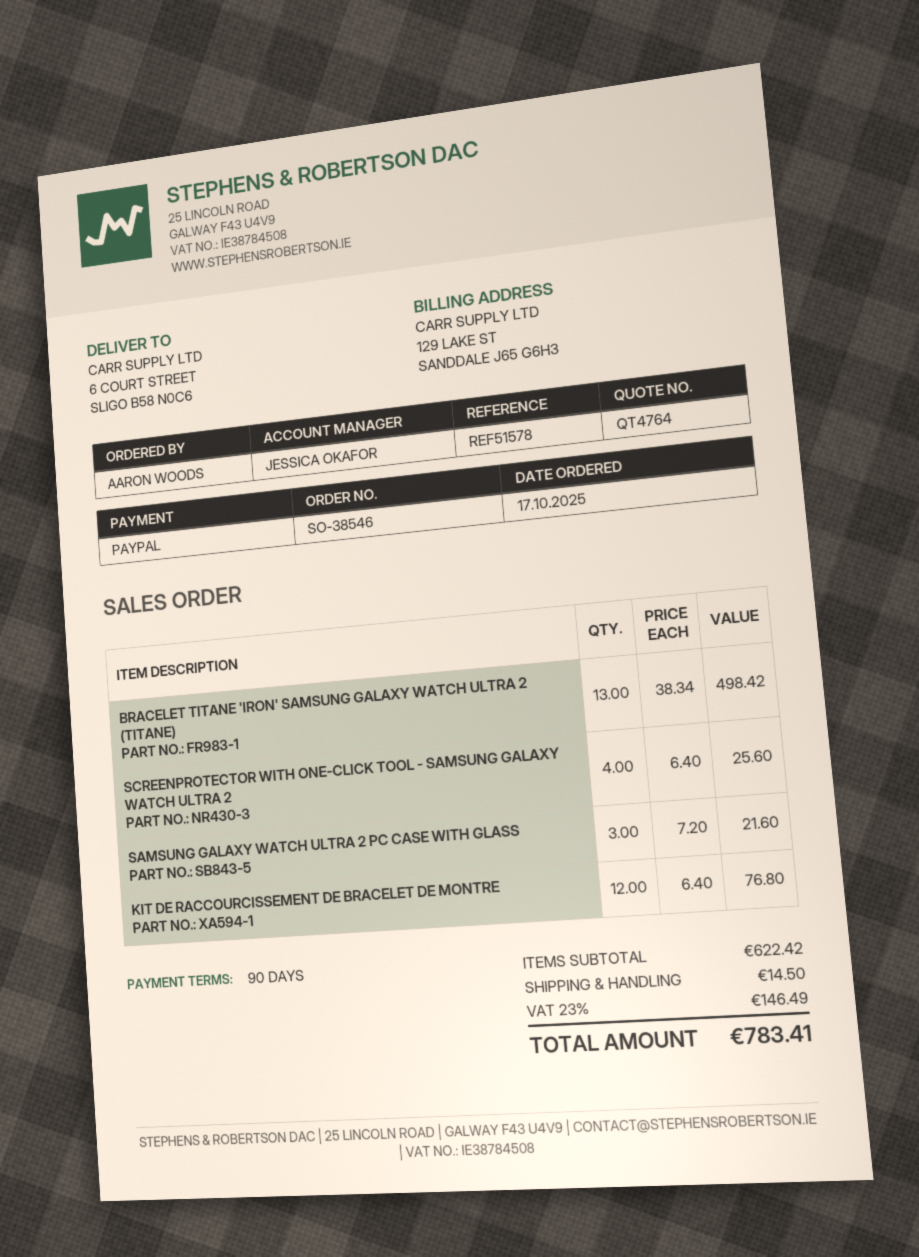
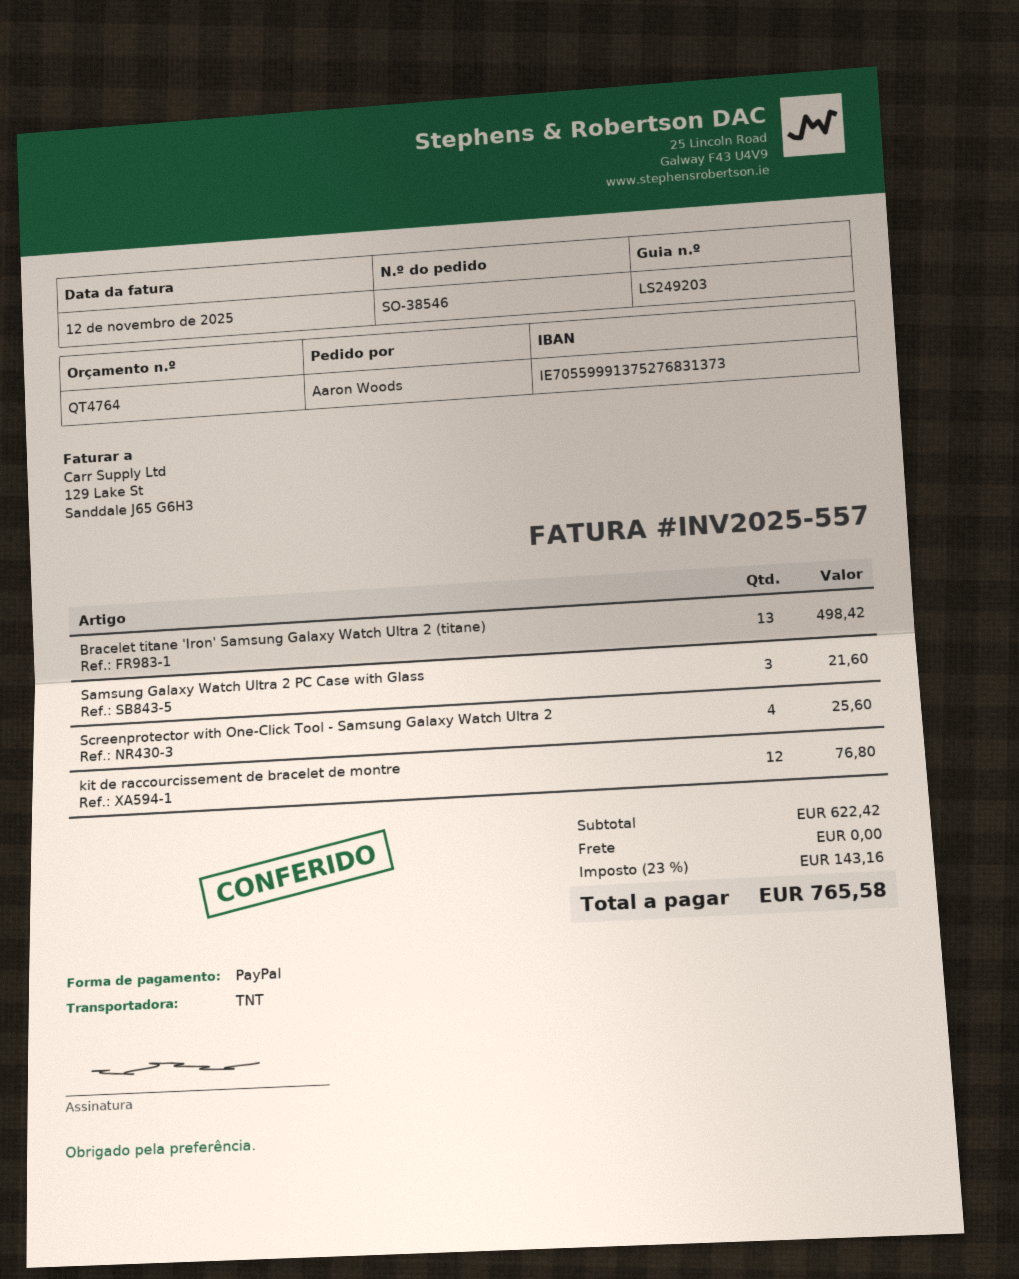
shipping: 14.50 -> 0.00
tax: 23% = 146.49 -> 23% = 143.16
total: 783.41 -> 765.58

